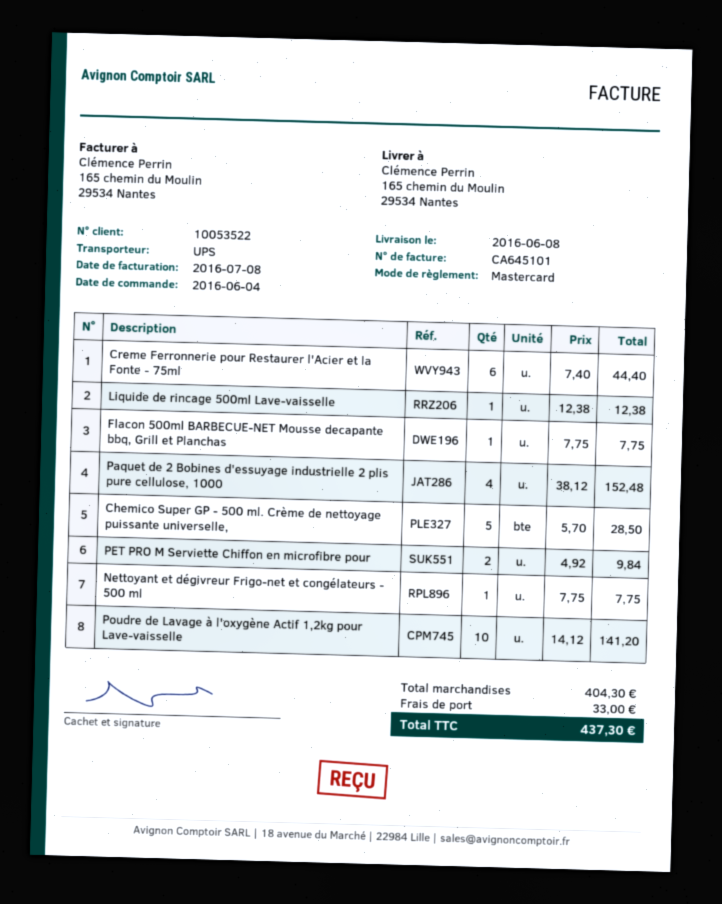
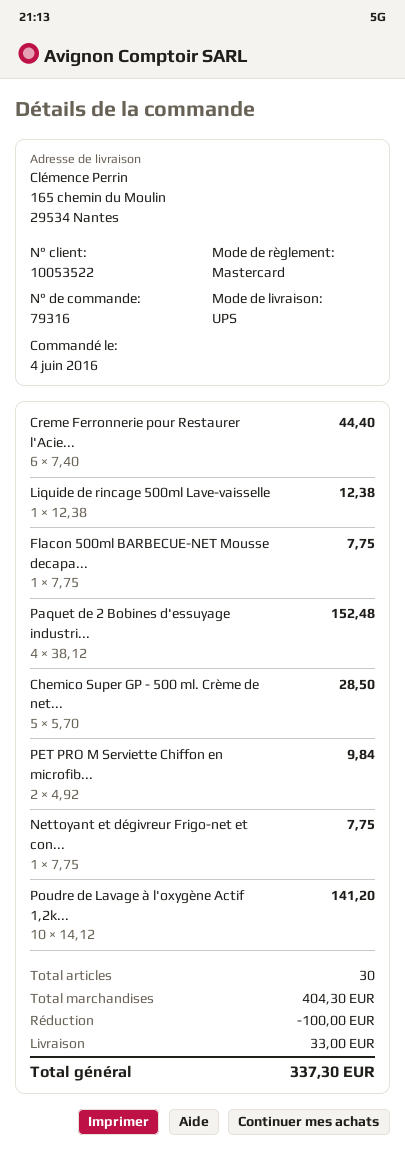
discount: none -> 100.00
total: 437.30 -> 337.30

